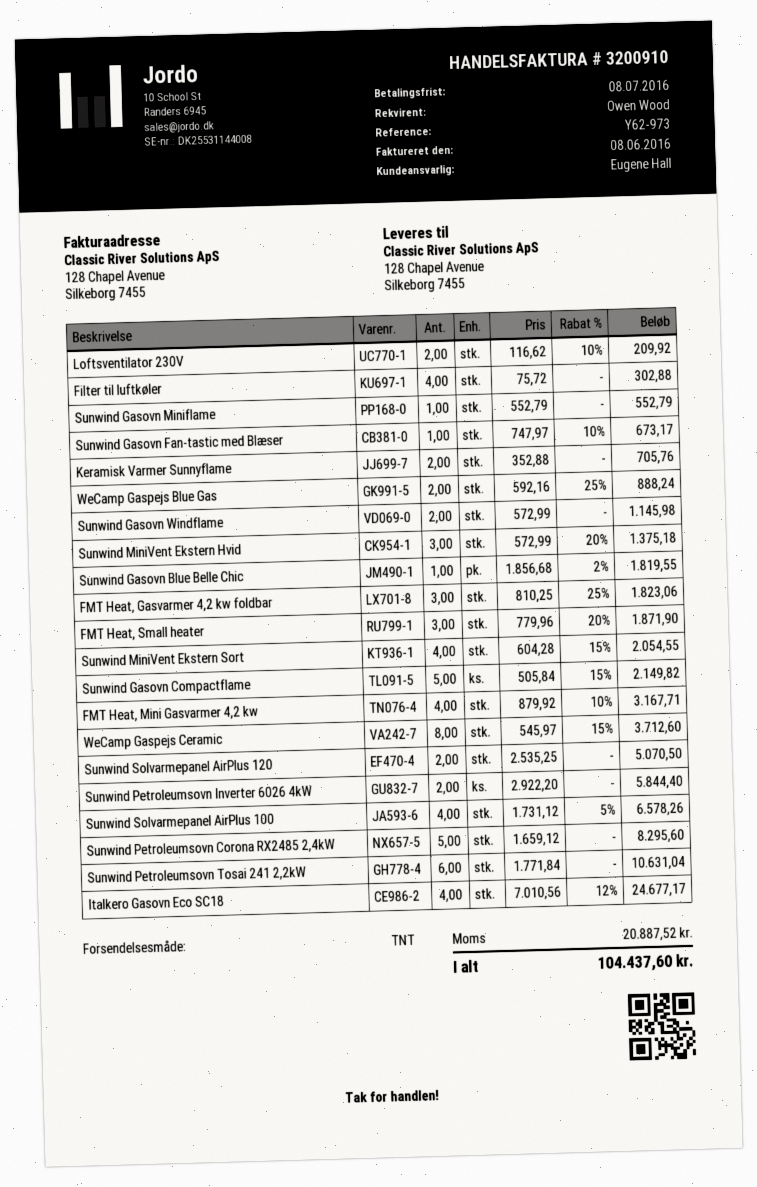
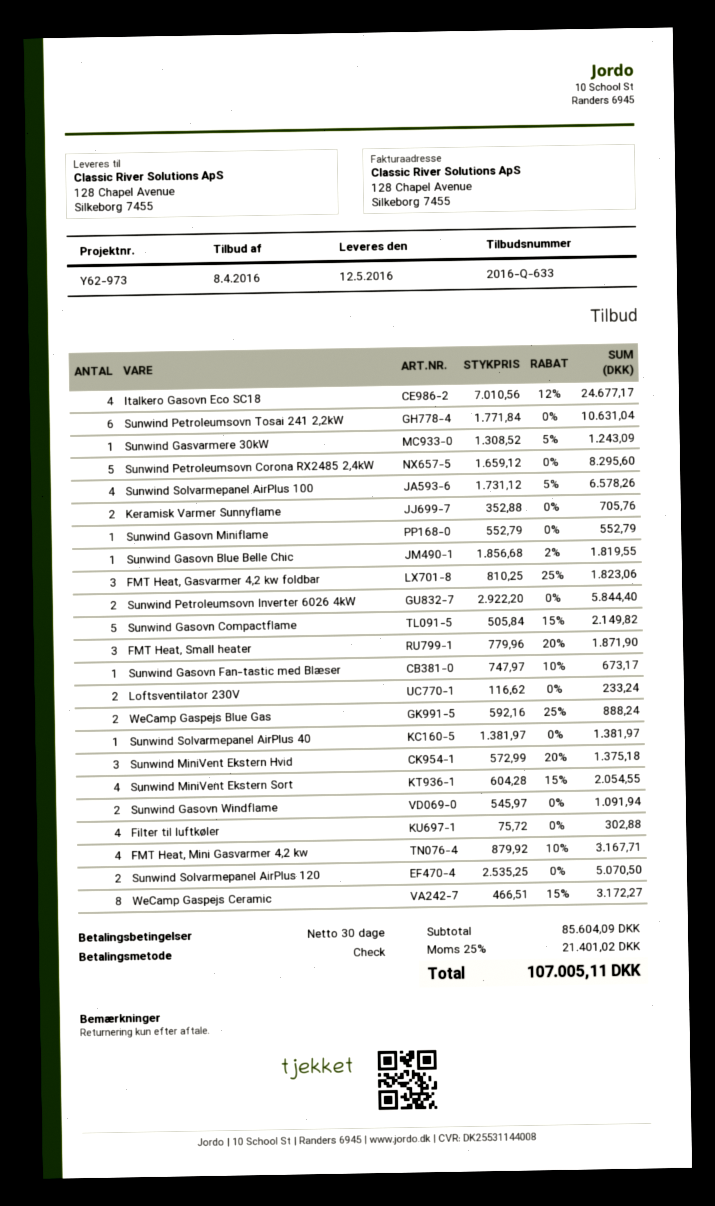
Loftsventilator 230V: 2 x 116.62 - 10% = 209.92 -> 2 x 116.62 = 233.24
Sunwind Gasovn Windflame: 2 x 572.99 = 1145.98 -> 2 x 545.97 = 1091.94
WeCamp Gaspejs Ceramic: 8 x 545.97 - 15% = 3712.60 -> 8 x 466.51 - 15% = 3172.27
Sunwind Gasvarmere 30kW: none -> 1 x 1308.52 - 5% = 1243.09
Sunwind Solvarmepanel AirPlus 40: none -> 1 x 1381.97 = 1381.97
tax: 20887.52 -> 21401.02
total: 104437.60 -> 107005.11

